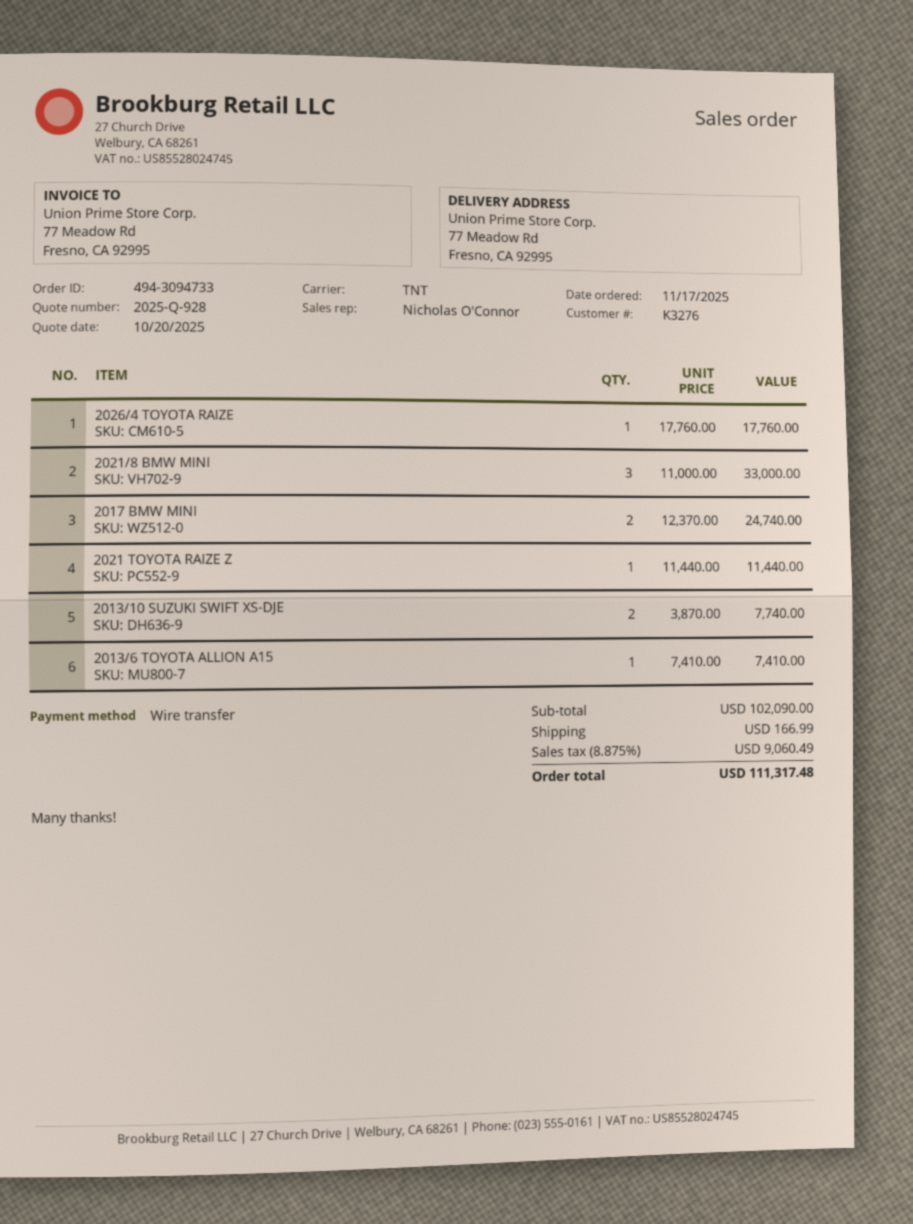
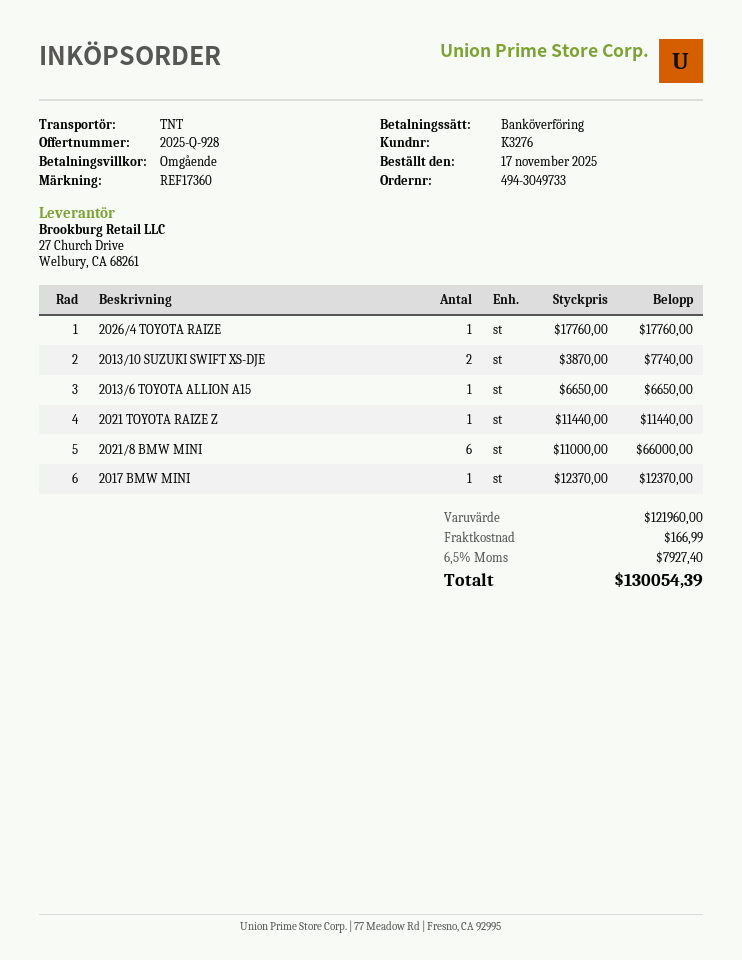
order number: 494-3094733 -> 494-3049733
2021/8 BMW MINI: 3 x 11000.00 = 33000.00 -> 6 x 11000.00 = 66000.00
2017 BMW MINI: 2 x 12370.00 = 24740.00 -> 1 x 12370.00 = 12370.00
2013/6 TOYOTA ALLION A15: 1 x 7410.00 = 7410.00 -> 1 x 6650.00 = 6650.00
subtotal: 102090.00 -> 121960.00
tax: 8.875% = 9060.49 -> 6.5% = 7927.40
total: 111317.48 -> 130054.39

